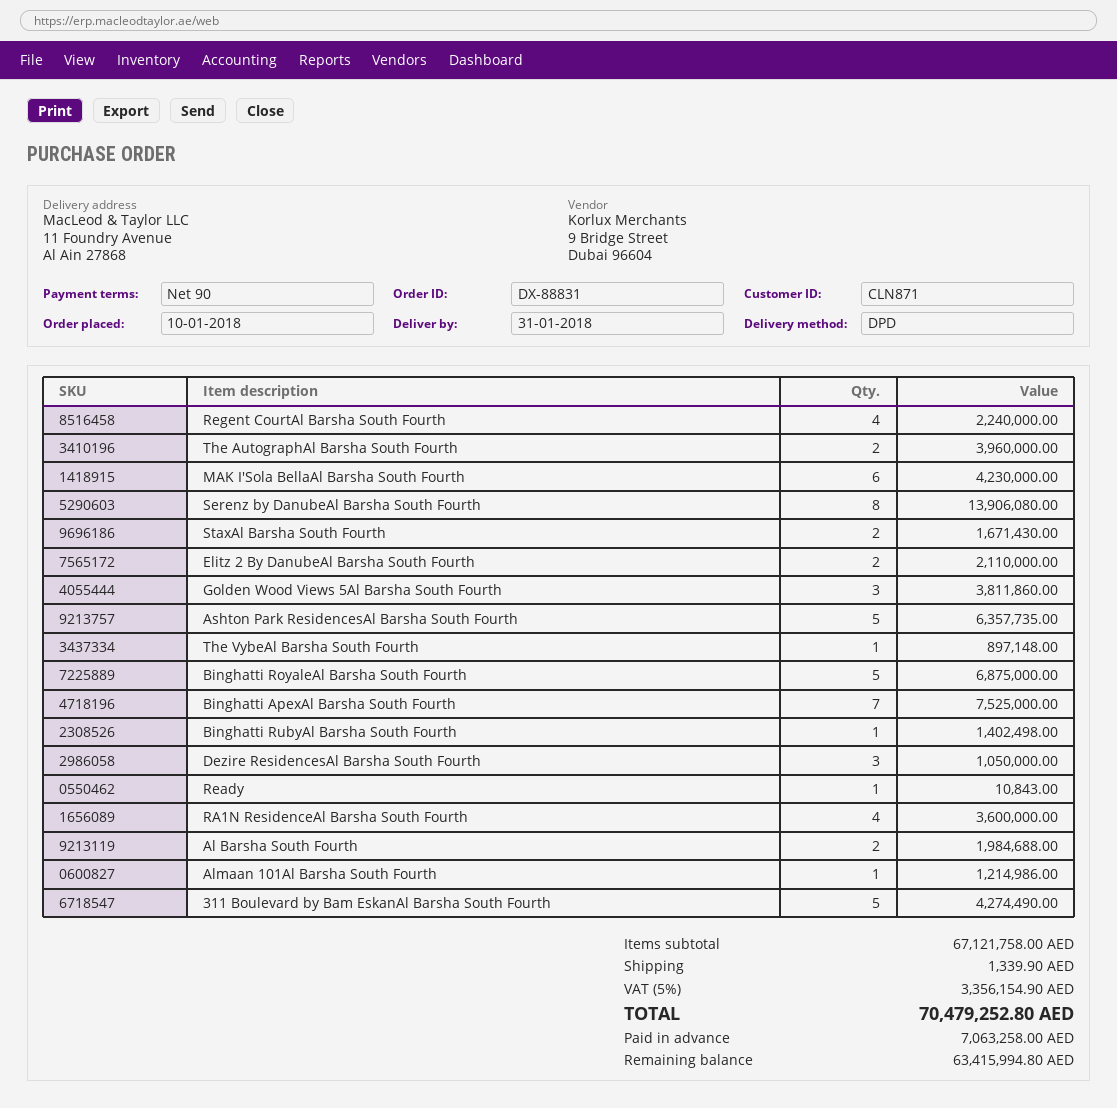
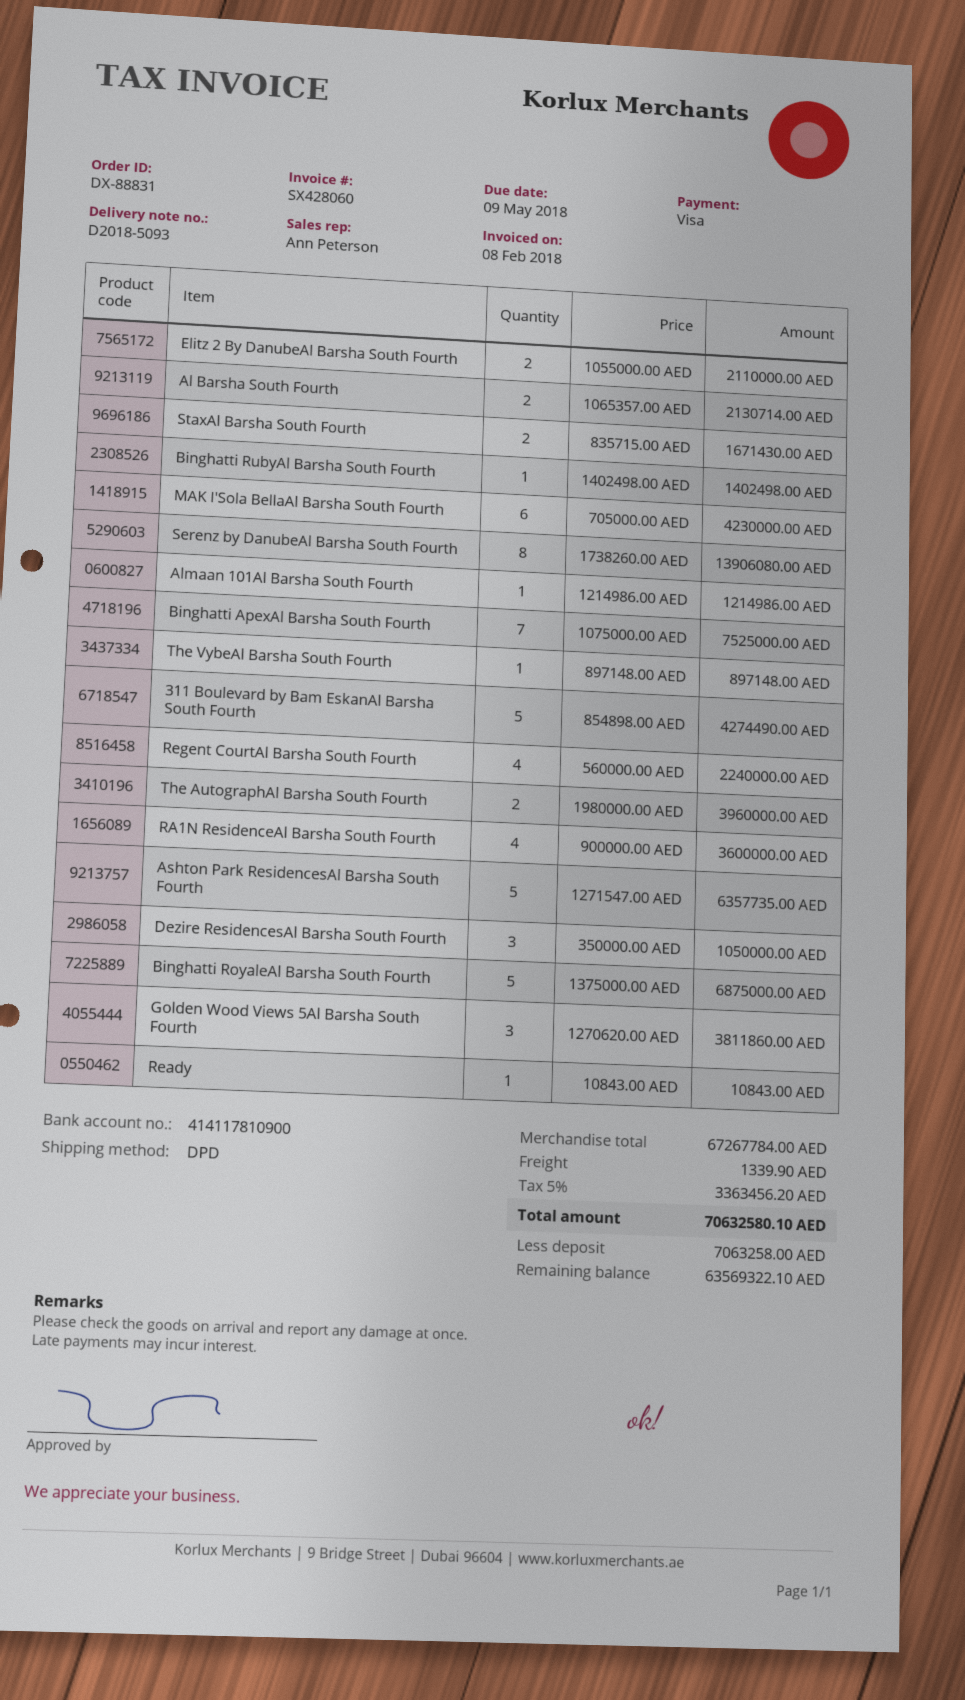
Al Barsha South Fourth: 2 for 1984688.00 -> 2 for 2130714.00
subtotal: 67121758.00 -> 67267784.00
tax: 5% = 3356154.90 -> 5% = 3363456.20
total: 70479252.80 -> 70632580.10
balance: 63415994.80 -> 63569322.10

